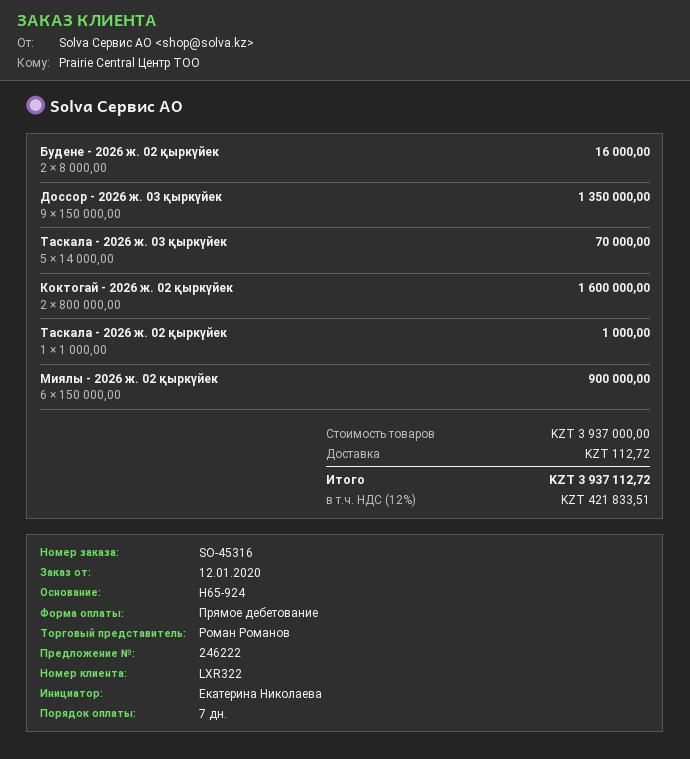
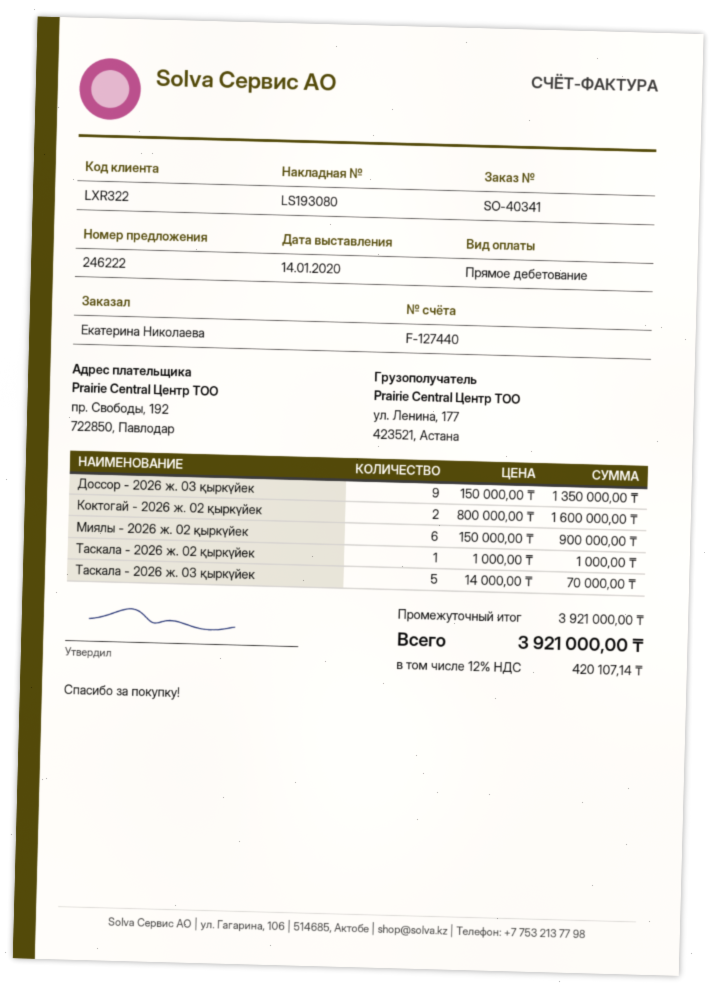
order number: SO-45316 -> SO-40341
Будене - 2026 ж. 02 қыркүйек: 2 x 8000.00 = 16000.00 -> none
subtotal: 3937000.00 -> 3921000.00
shipping: 112.72 -> none
tax: 12% = 421833.51 -> 12% = 420107.14
total: 3937112.72 -> 3921000.00

